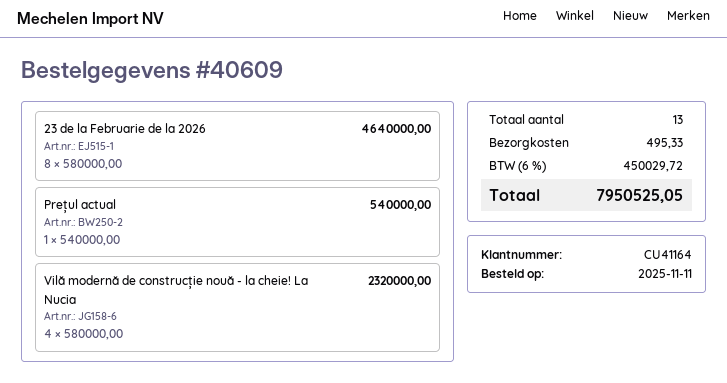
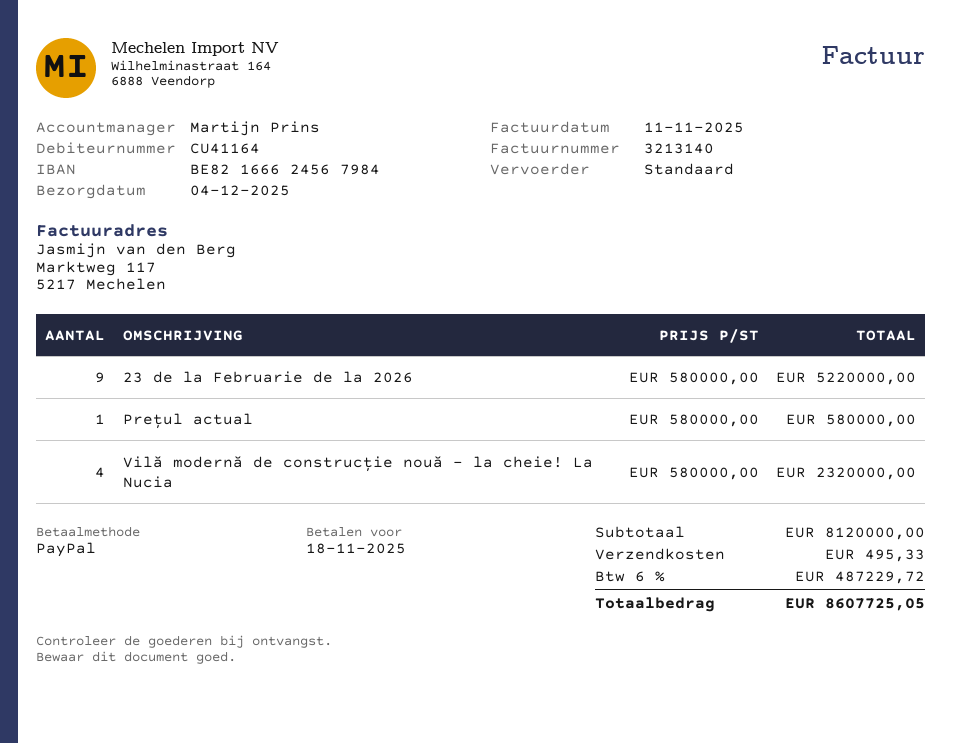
23 de la Februarie de la 2026: 8 x 580000.00 = 4640000.00 -> 9 x 580000.00 = 5220000.00
Prețul actual: 1 x 540000.00 = 540000.00 -> 1 x 580000.00 = 580000.00
tax: 6% = 450029.72 -> 6% = 487229.72
total: 7950525.05 -> 8607725.05

